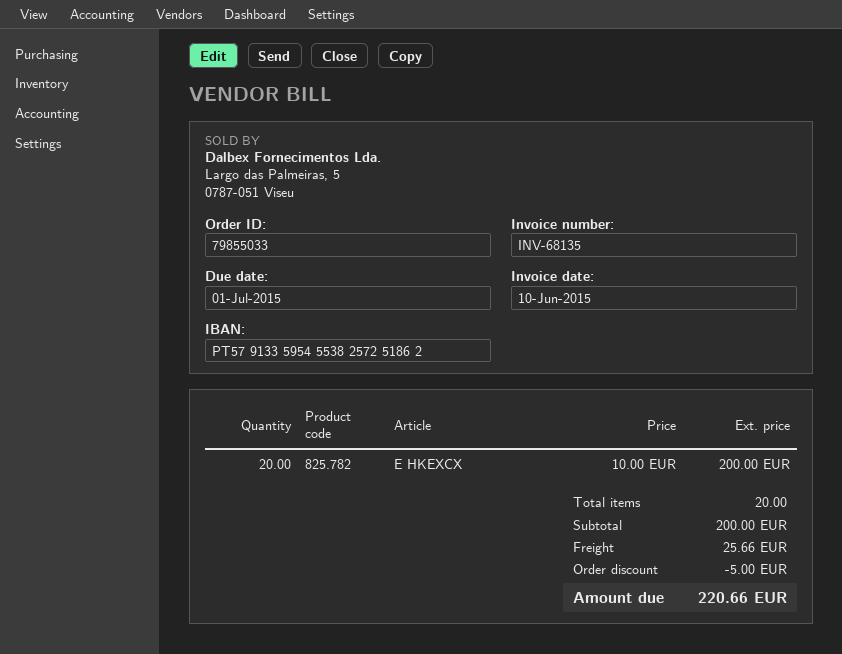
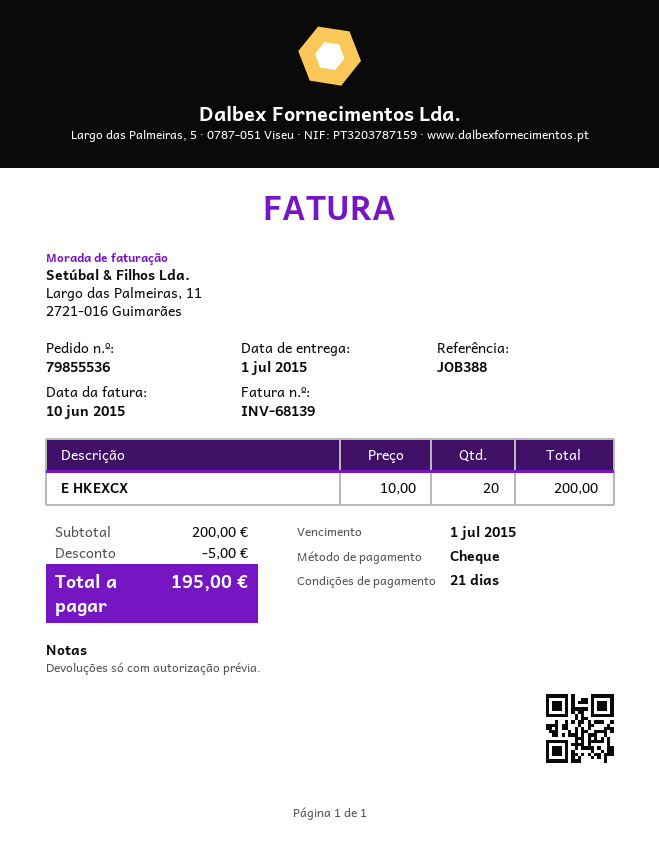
order number: 79855033 -> 79855536
invoice number: INV-68135 -> INV-68139
shipping: 25.66 -> none
total: 220.66 -> 195.00

